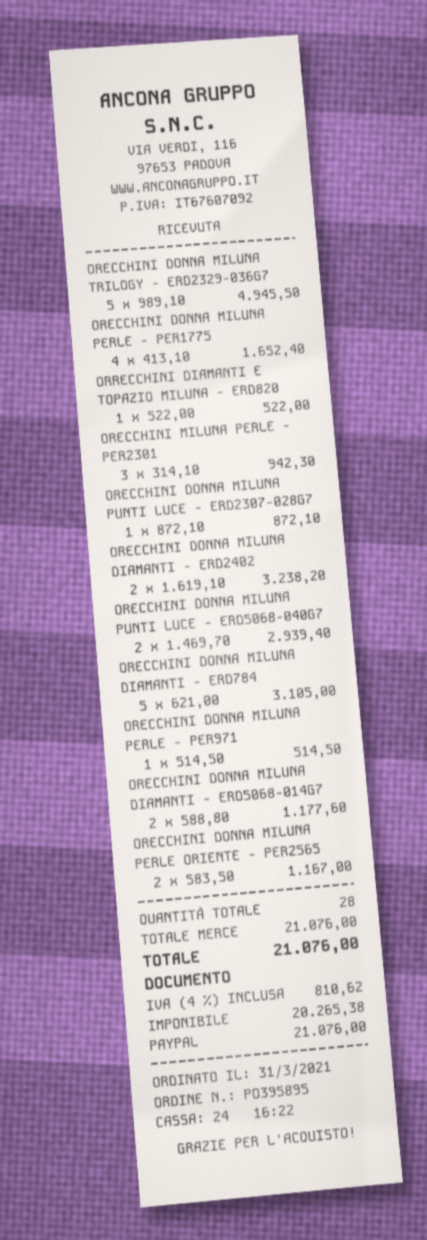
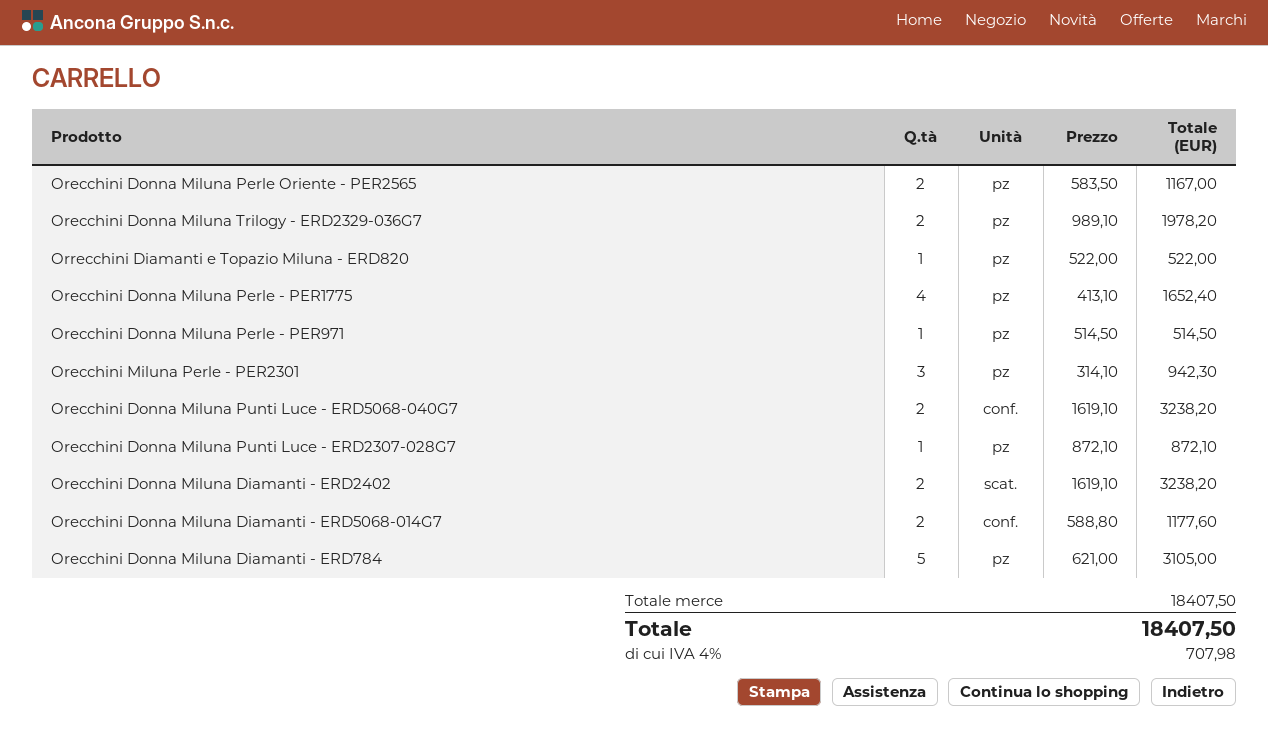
ORECCHINI DONNA MILUNA TRILOGY - ERD2329-036G7: 5 x 989.10 = 4945.50 -> 2 x 989.10 = 1978.20
ORECCHINI DONNA MILUNA PUNTI LUCE - ERD5068-040G7: 2 x 1469.70 = 2939.40 -> 2 x 1619.10 = 3238.20
subtotal: 21076.00 -> 18407.50
tax: 4% = 810.62 -> 4% = 707.98
total: 21076.00 -> 18407.50

